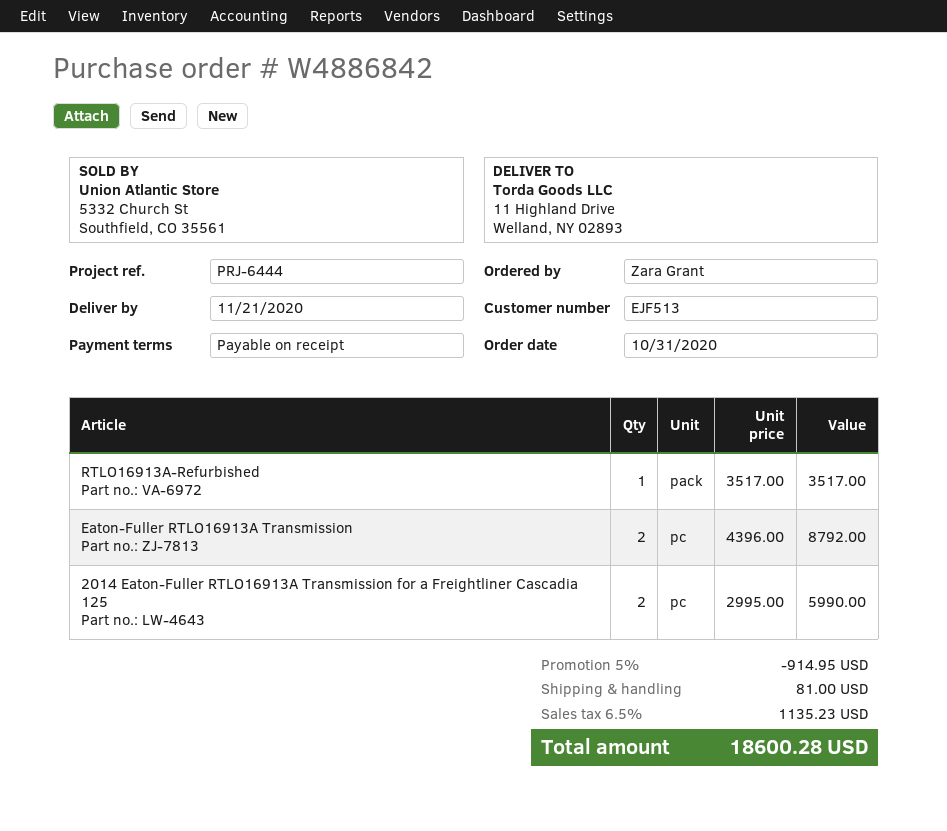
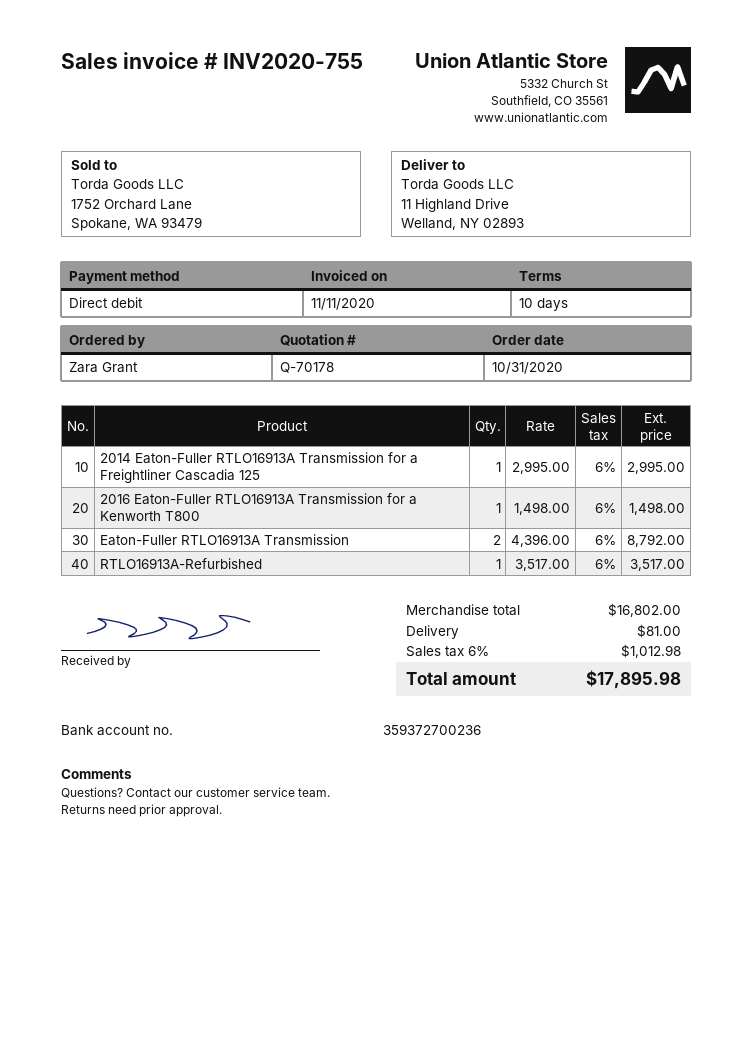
payment terms: on receipt -> 10 days
2014 Eaton-Fuller RTLO16913A Transmission for a Freightliner Cascadia 125: 2 x 2995.00 = 5990.00 -> 1 x 2995.00 = 2995.00
2016 Eaton-Fuller RTLO16913A Transmission for a Kenworth T800: none -> 1 x 1498.00 = 1498.00
discount: 5% = 914.95 -> none
tax: 6.5% = 1135.23 -> 6% = 1012.98
total: 18600.28 -> 17895.98

